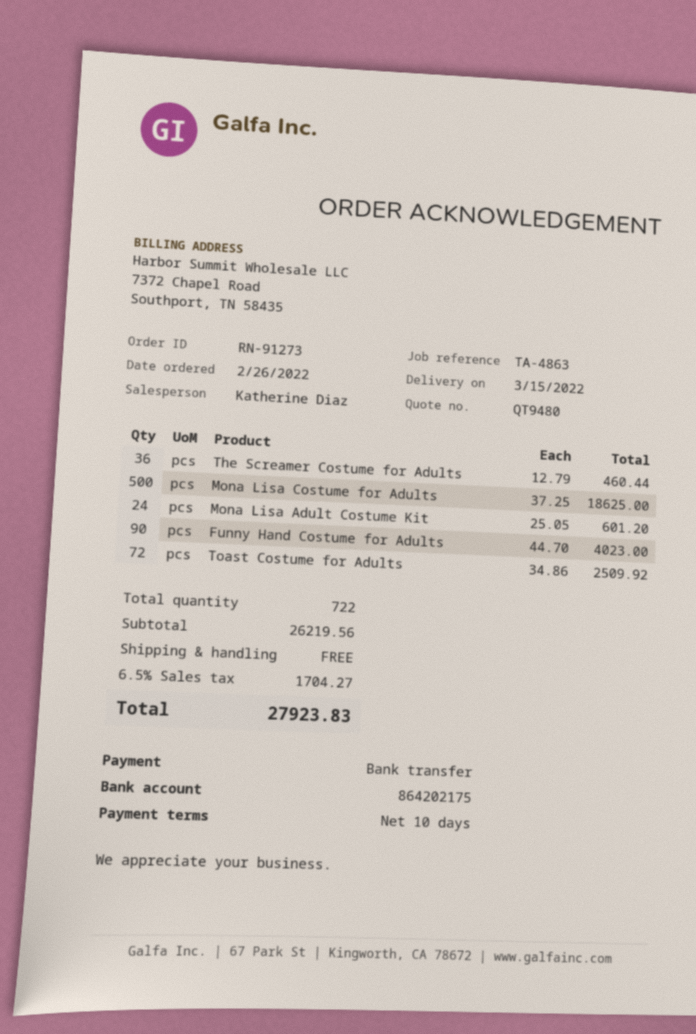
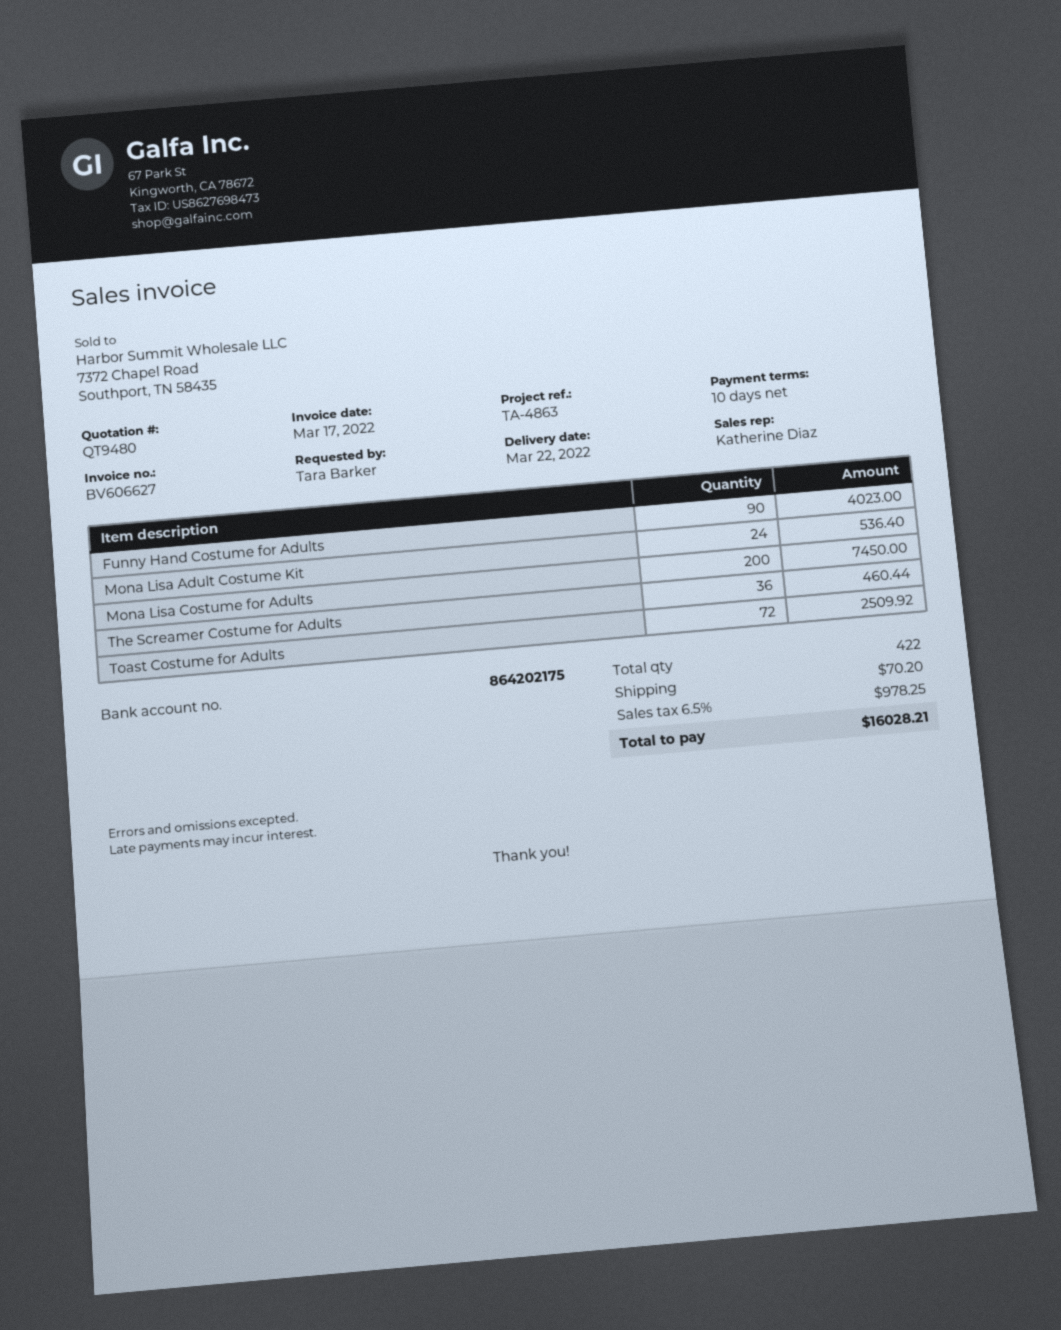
delivery date: 2022-03-15 -> 2022-03-22
Mona Lisa Costume for Adults: 500 for 18625.00 -> 200 for 7450.00
Mona Lisa Adult Costume Kit: 24 for 601.20 -> 24 for 536.40
total quantity: 722 -> 422
shipping: 0.00 -> 70.20
tax: 6.5% = 1704.27 -> 6.5% = 978.25
total: 27923.83 -> 16028.21

